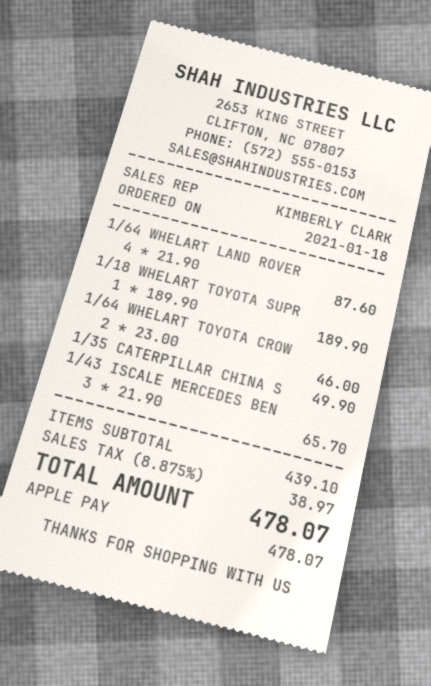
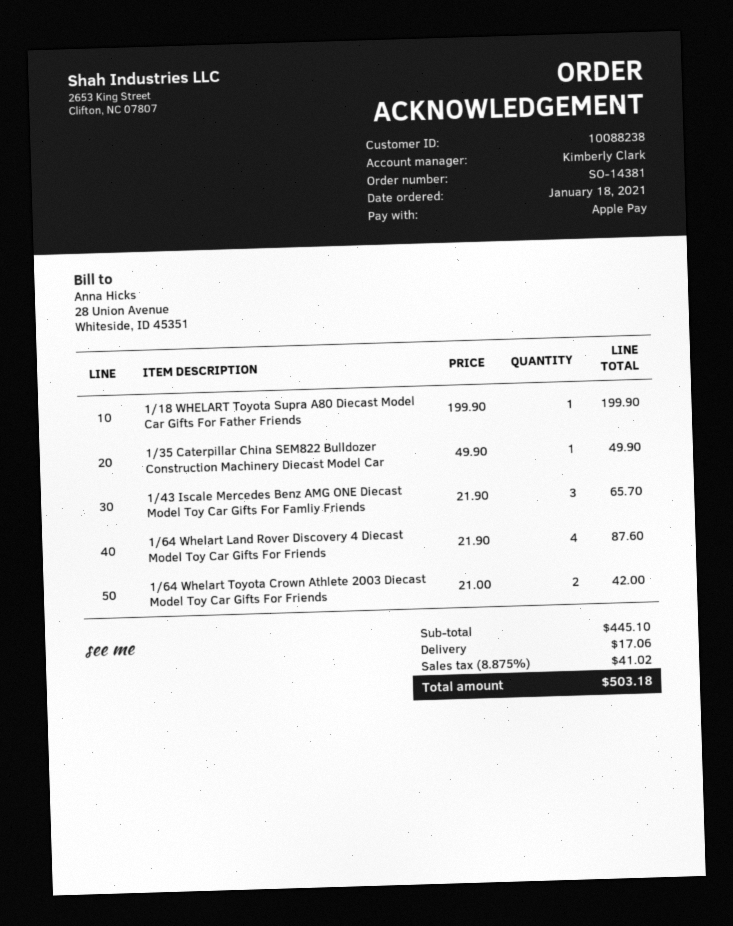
1/18 WHELART TOYOTA SUPR: 1 x 189.90 = 189.90 -> 1 x 199.90 = 199.90
1/64 WHELART TOYOTA CROW: 2 x 23.00 = 46.00 -> 2 x 21.00 = 42.00
subtotal: 439.10 -> 445.10
shipping: none -> 17.06
tax: 8.875% = 38.97 -> 8.875% = 41.02
total: 478.07 -> 503.18

